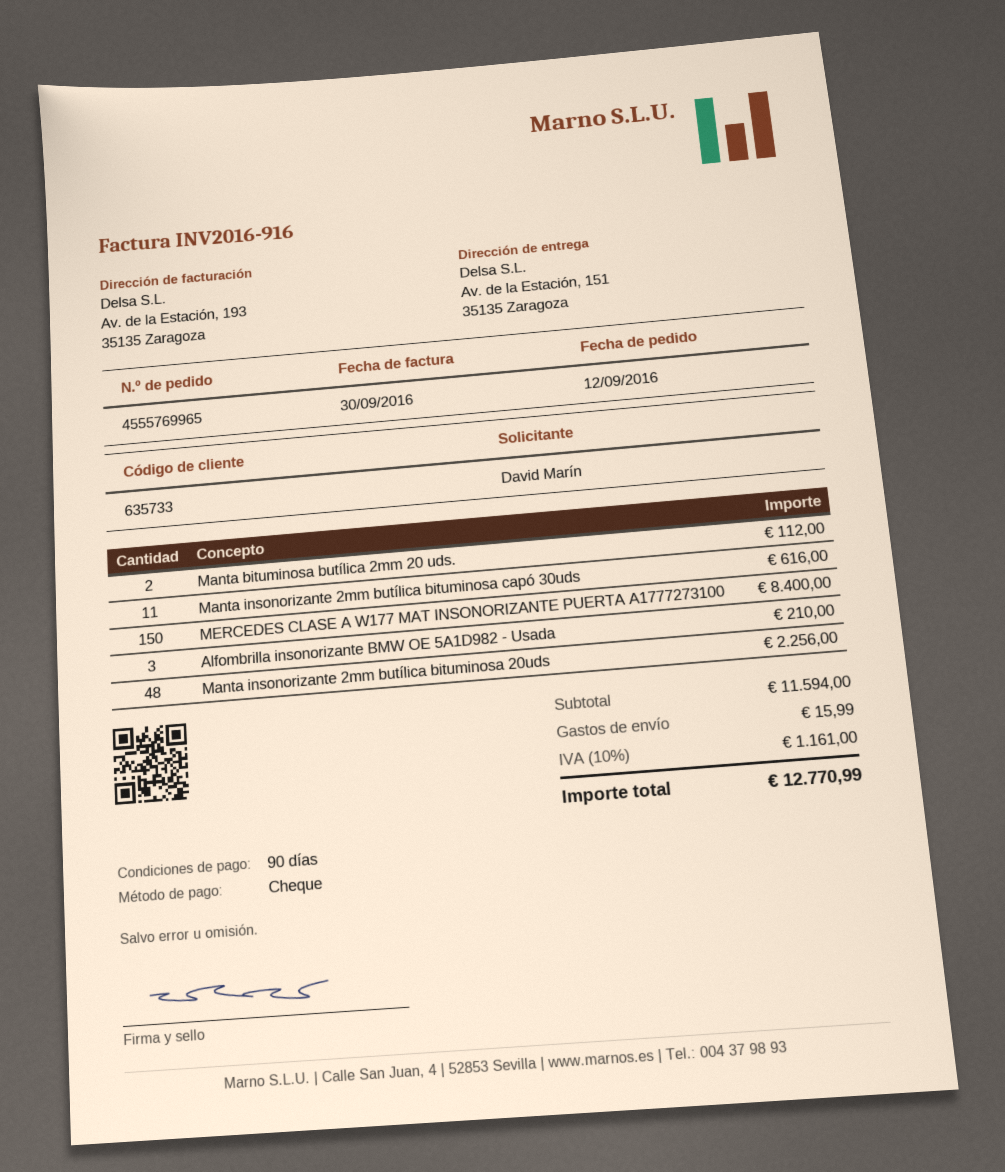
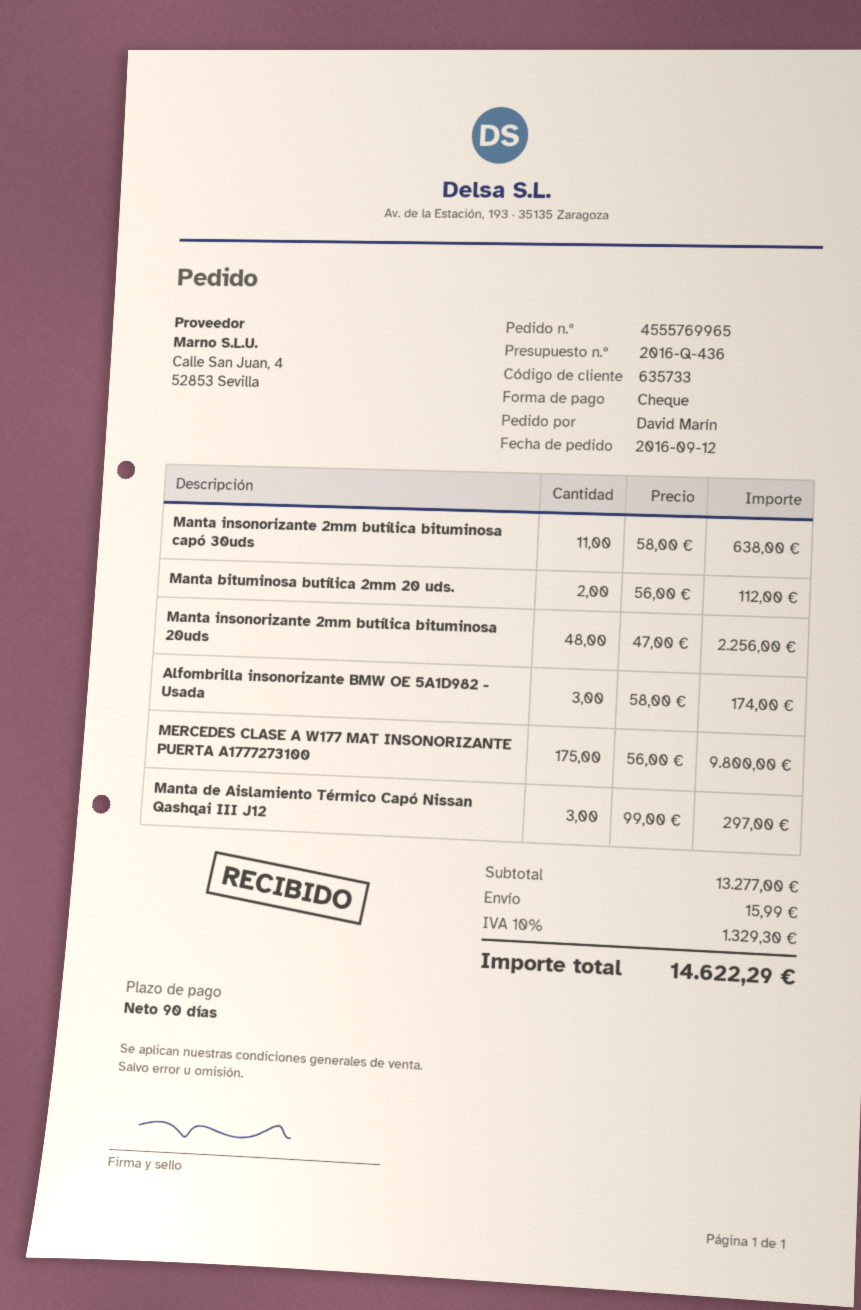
Manta insonorizante 2mm butílica bituminosa capó 30uds: 11 for 616.00 -> 11 for 638.00
MERCEDES CLASE A W177 MAT INSONORIZANTE PUERTA A1777273100: 150 for 8400.00 -> 175 for 9800.00
Alfombrilla insonorizante BMW OE 5A1D982 - Usada: 3 for 210.00 -> 3 for 174.00
Manta de Aislamiento Térmico Capó Nissan Qashqai III J12: none -> 3 for 297.00
subtotal: 11594.00 -> 13277.00
tax: 10% = 1161.00 -> 10% = 1329.30
total: 12770.99 -> 14622.29

